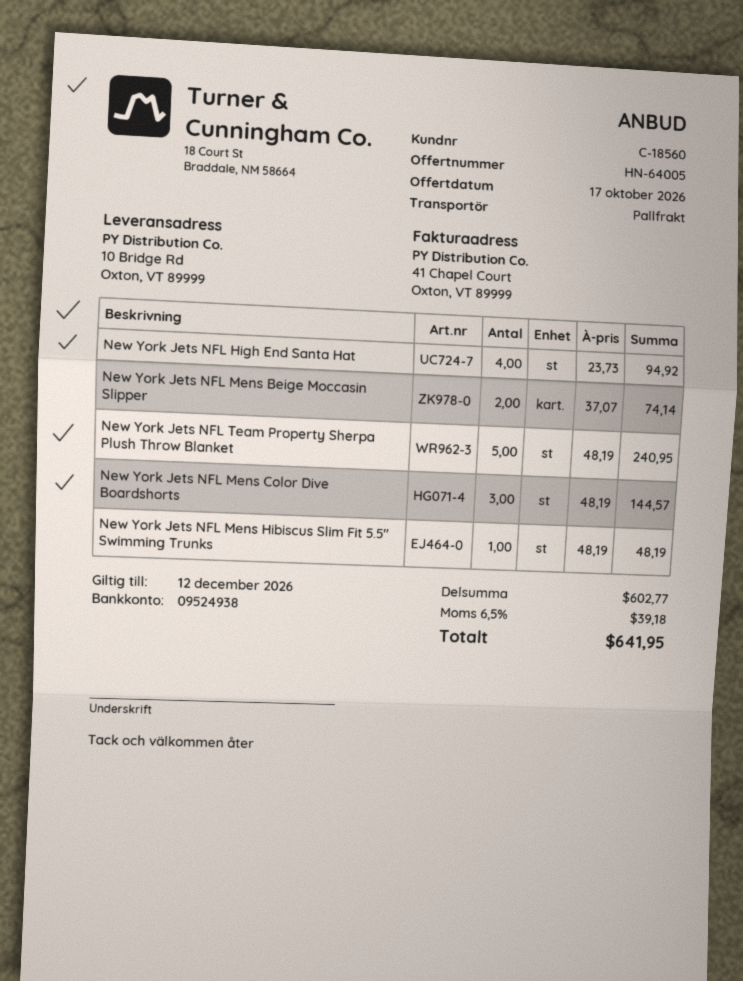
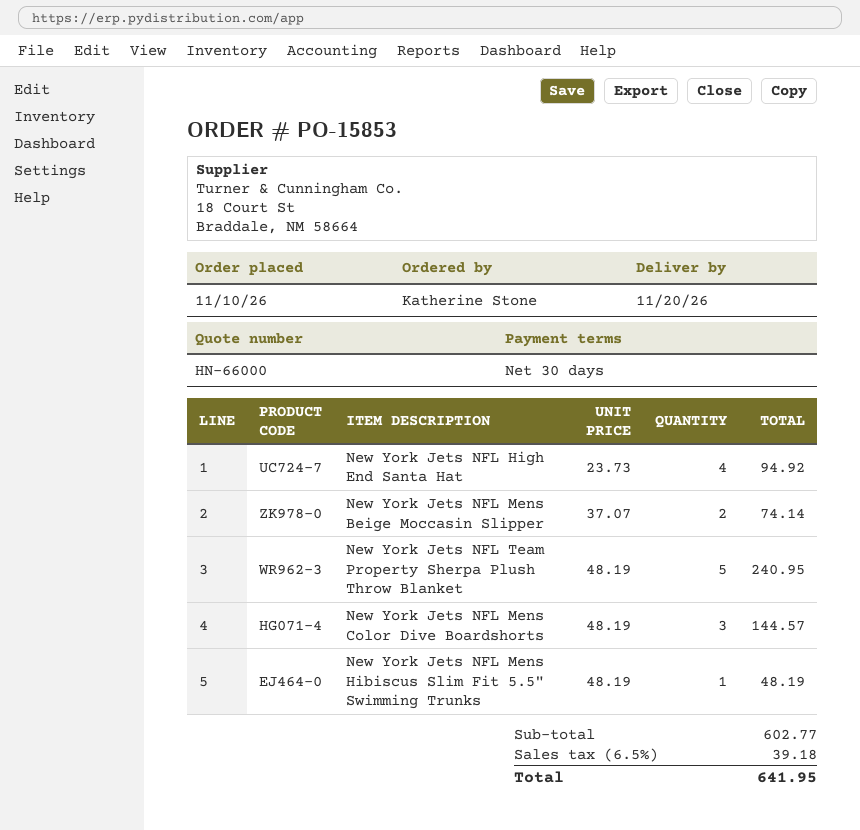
quote number: HN-64005 -> HN-66000

